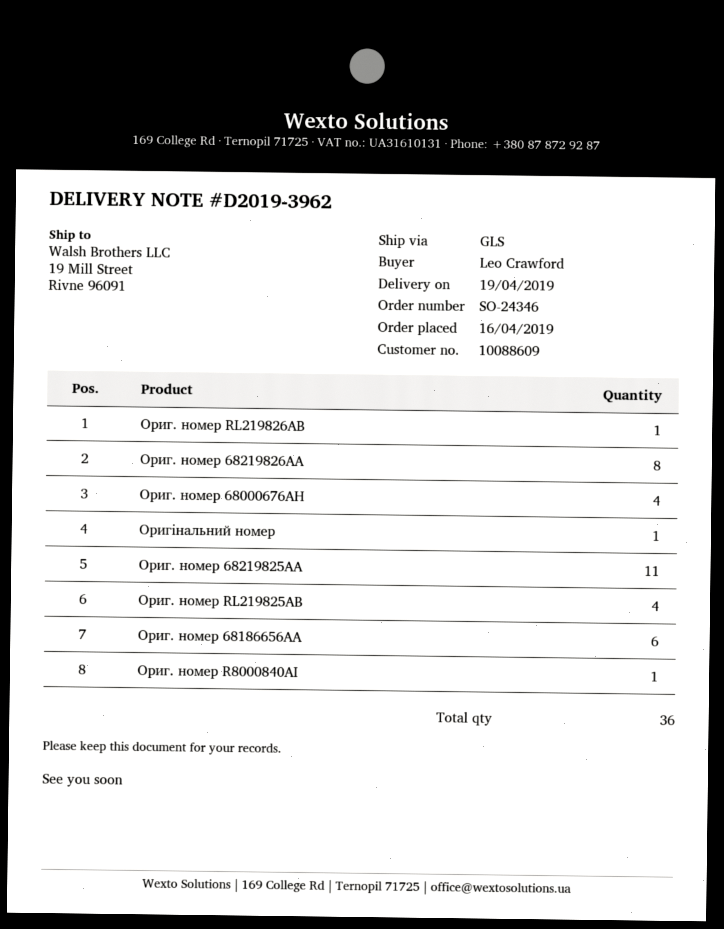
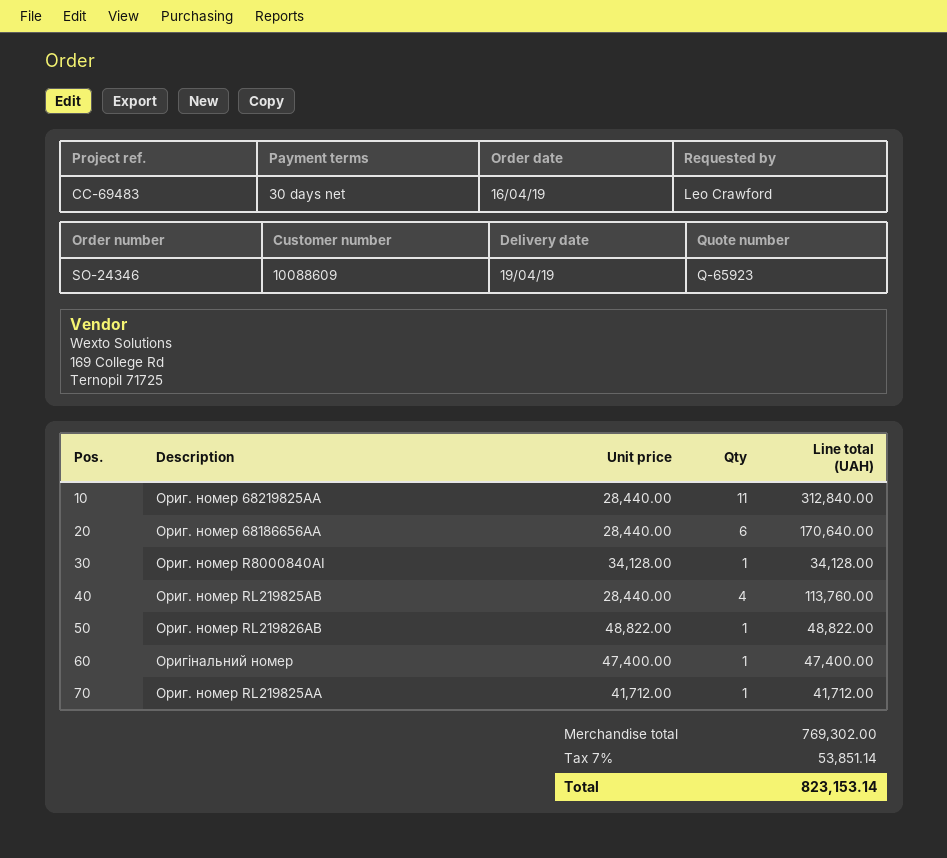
Ориг. номер 68219826AA: 8 -> none
Ориг. номер 68000676AH: 4 -> none
Ориг. номер RL219825AA: none -> 1

